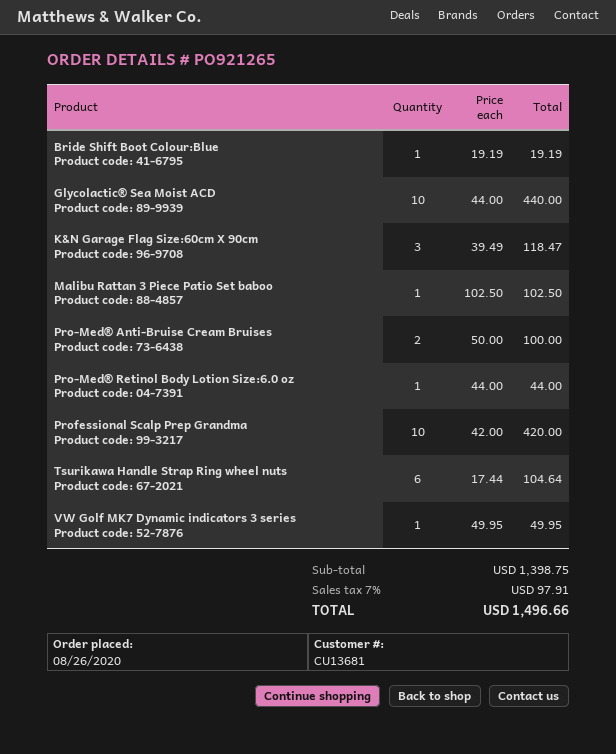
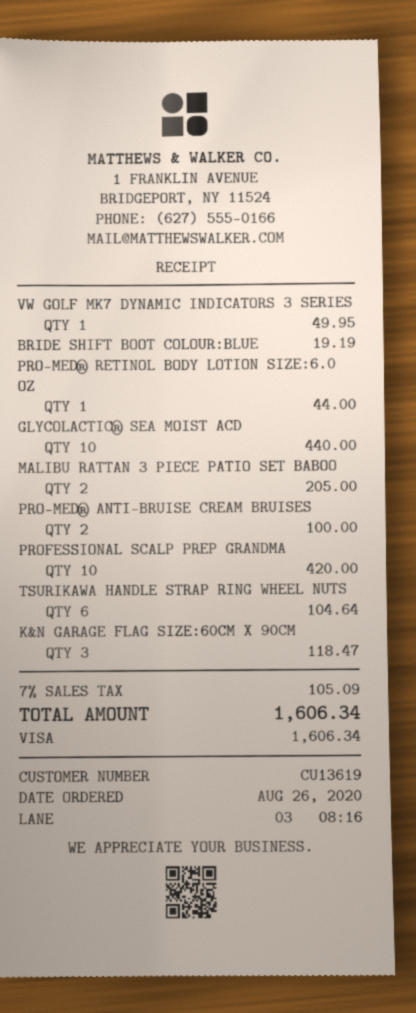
customer number: CU13681 -> CU13619
Malibu Rattan 3 Piece Patio Set baboo: 1 for 102.50 -> 2 for 205.00
tax: 7% = 97.91 -> 7% = 105.09
total: 1496.66 -> 1606.34

